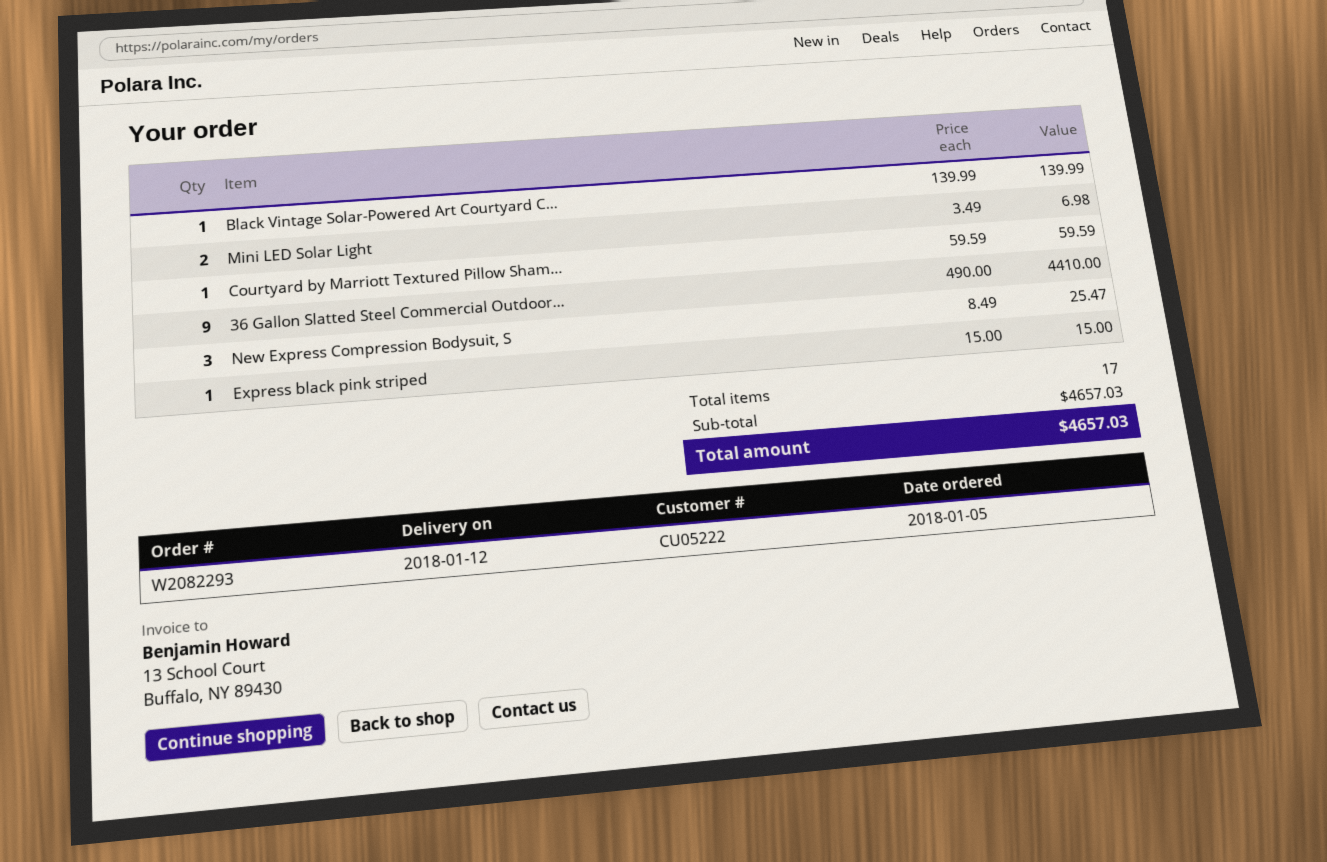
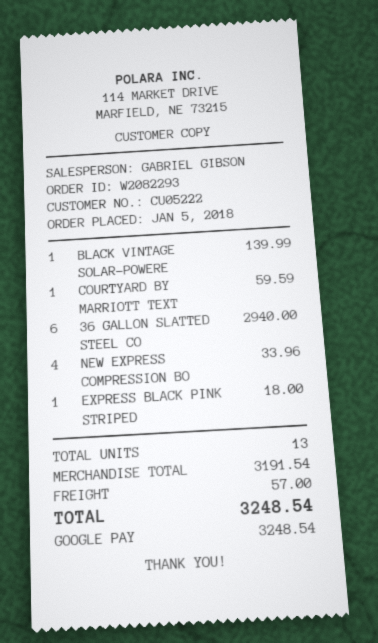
Mini LED Solar Light: 2 for 6.98 -> none
36 Gallon Slatted Steel Commercial Outdoor...: 9 for 4410.00 -> 6 for 2940.00
New Express Compression Bodysuit, S: 3 for 25.47 -> 4 for 33.96
Express black pink striped: 1 for 15.00 -> 1 for 18.00
total quantity: 17 -> 13
subtotal: 4657.03 -> 3191.54
shipping: none -> 57.00
total: 4657.03 -> 3248.54

